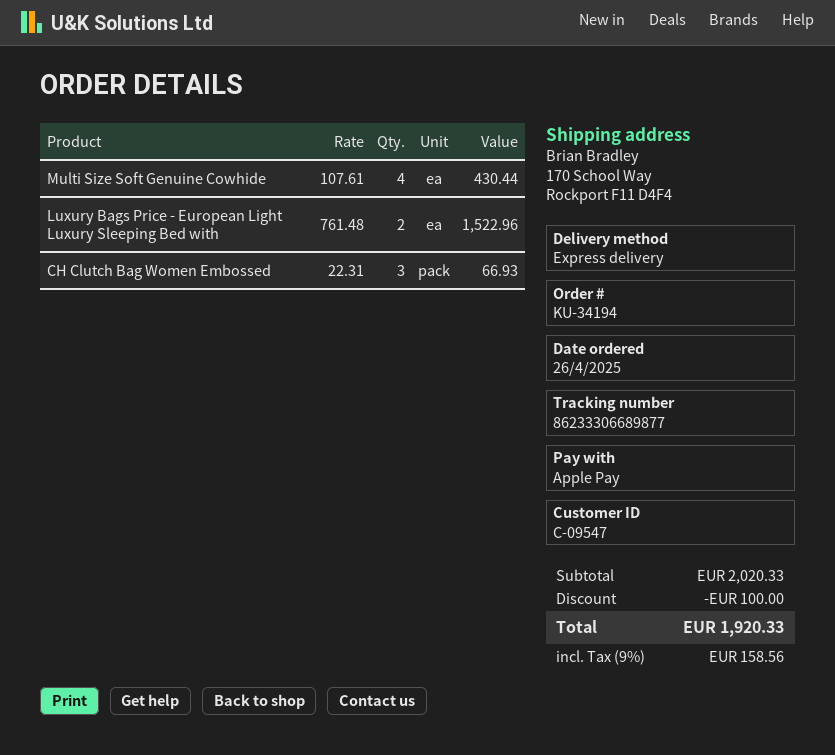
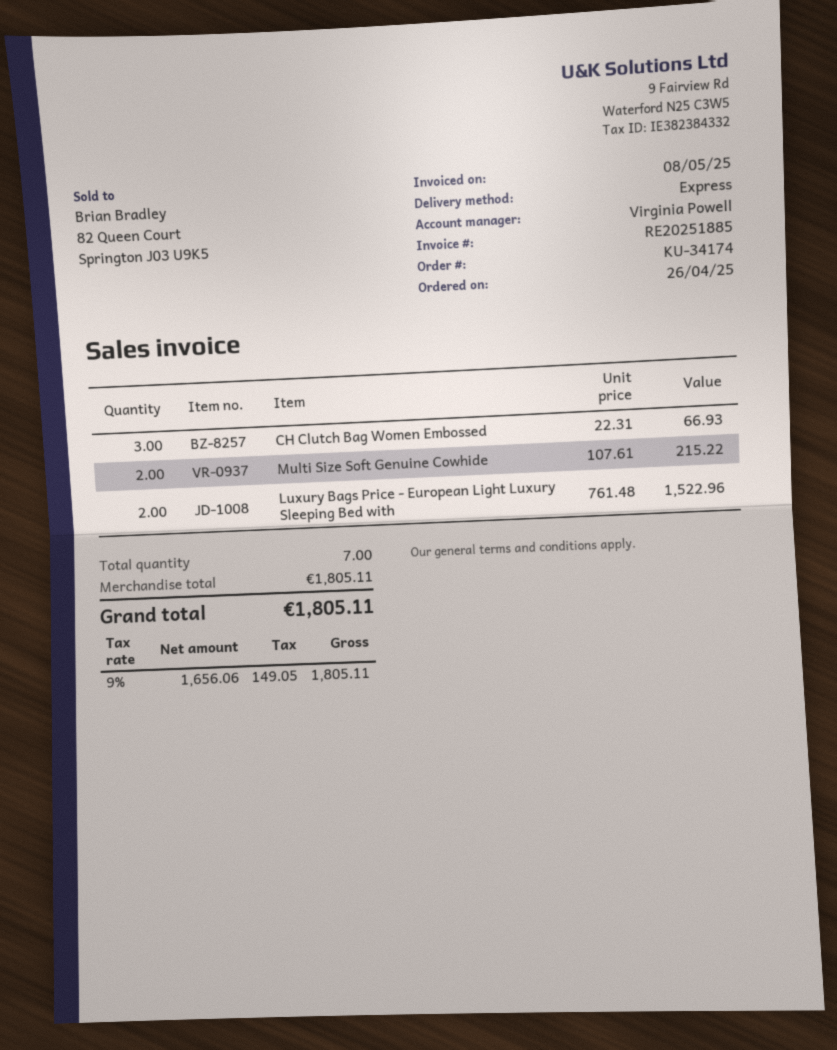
order number: KU-34194 -> KU-34174
Multi Size Soft Genuine Cowhide: 4 x 107.61 = 430.44 -> 2 x 107.61 = 215.22
subtotal: 2020.33 -> 1805.11
discount: 100.00 -> none
tax: 9% = 158.56 -> 9% = 149.05
total: 1920.33 -> 1805.11

